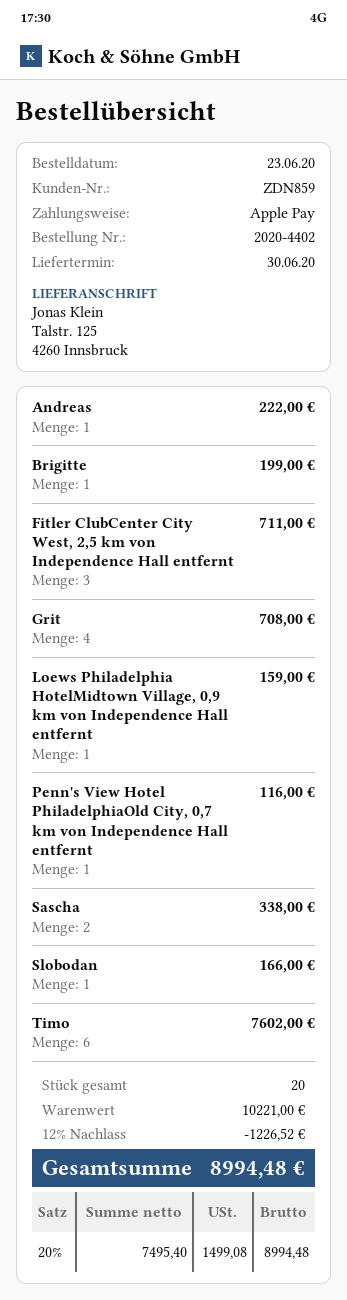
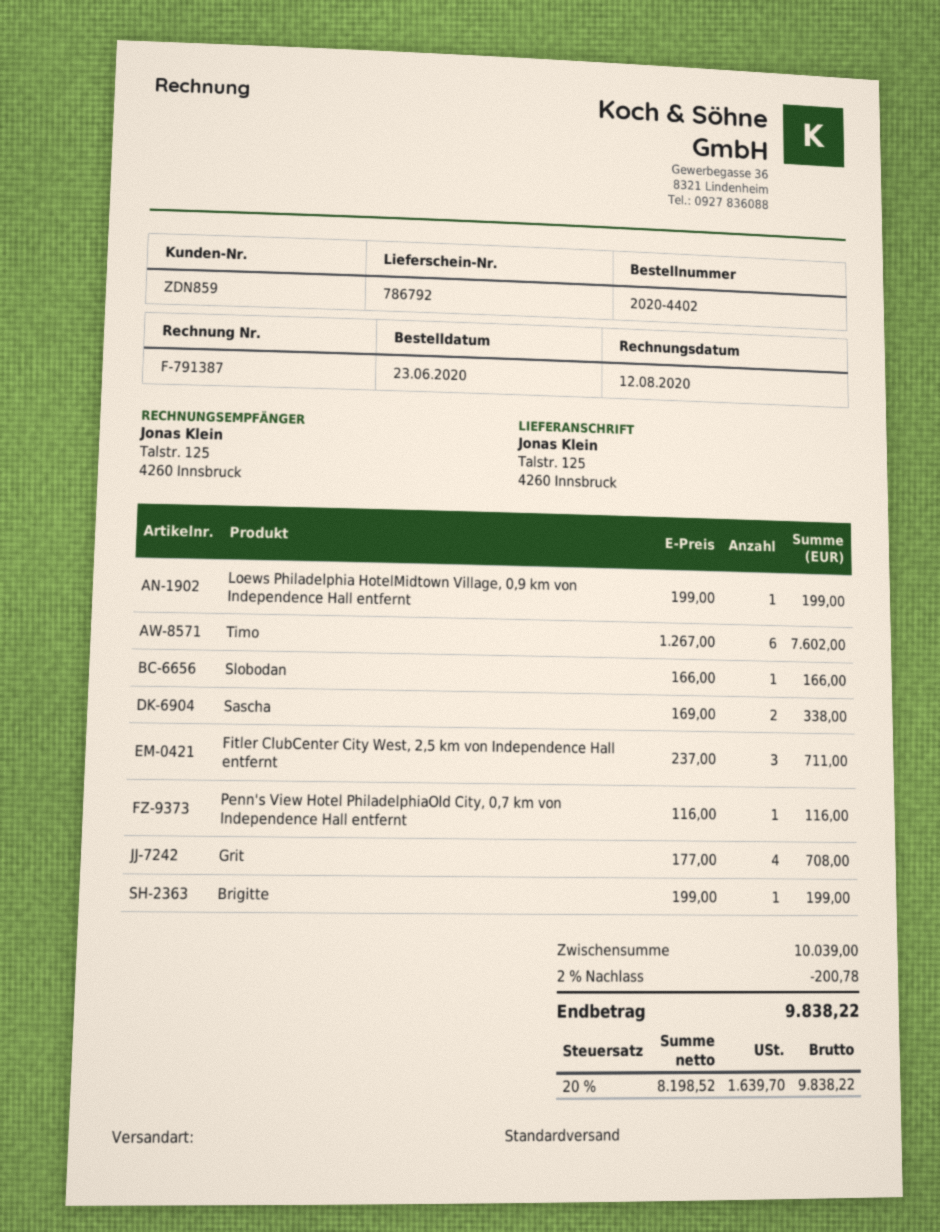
Andreas: 1 for 222.00 -> none
Loews Philadelphia HotelMidtown Village, 0,9 km von Independence Hall entfernt: 1 for 159.00 -> 1 for 199.00
subtotal: 10221.00 -> 10039.00
discount: 12% = 1226.52 -> 2% = 200.78
net: 7495.40 -> 8198.52
tax: 20% = 1499.08 -> 20% = 1639.70
total: 8994.48 -> 9838.22

